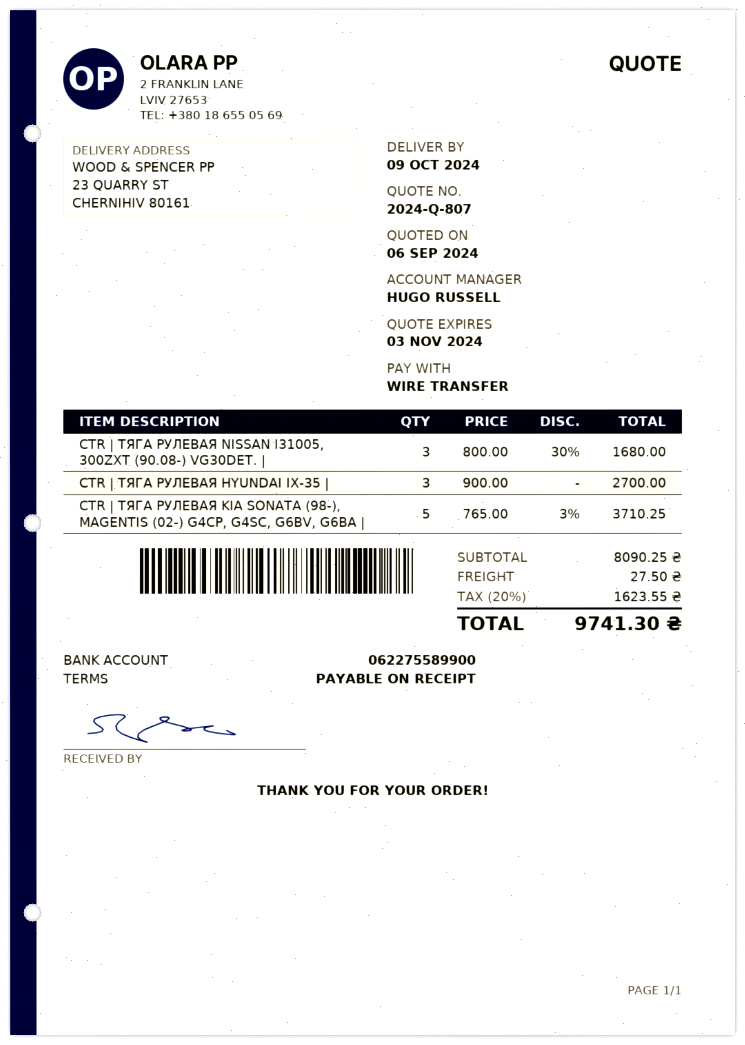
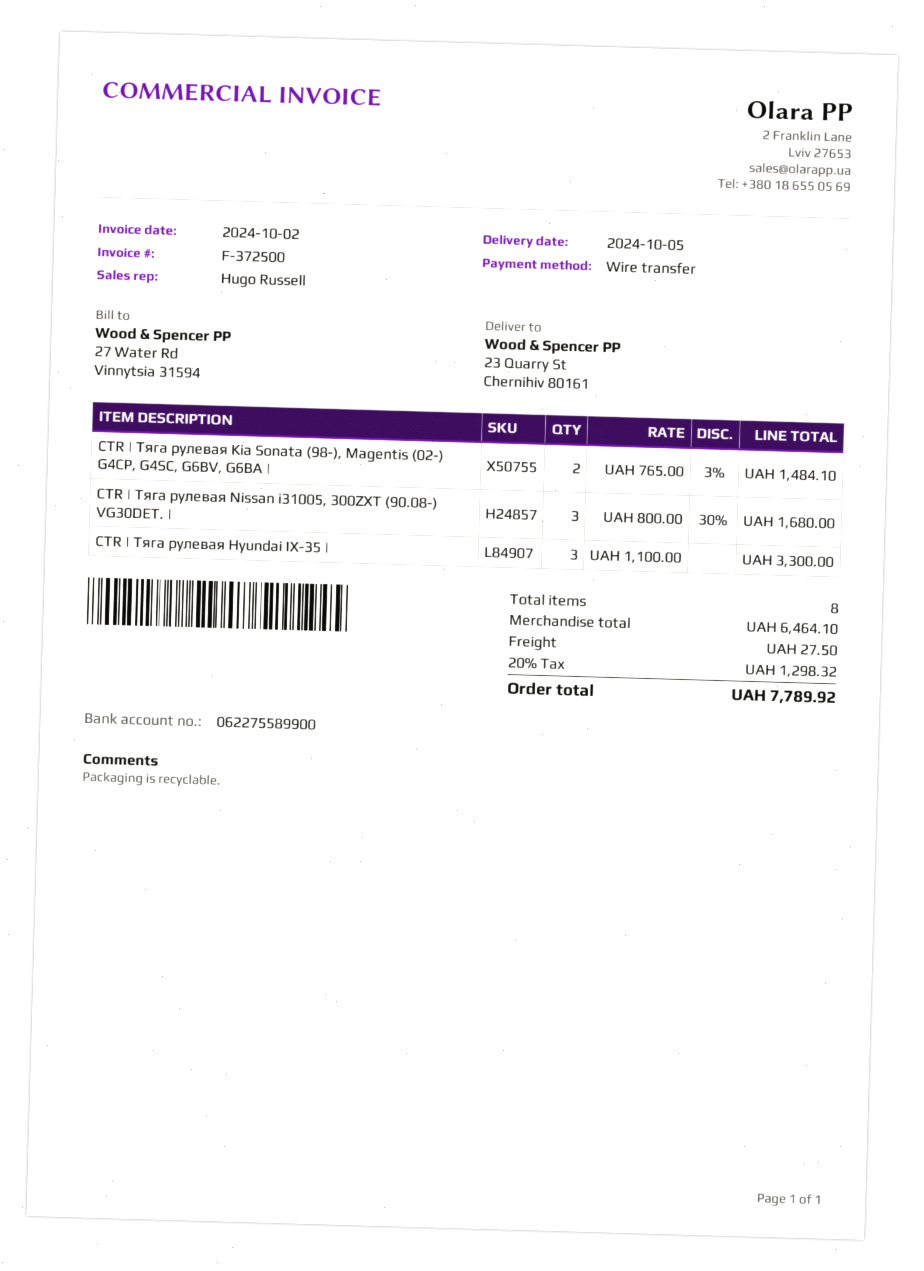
delivery date: 2024-10-09 -> 2024-10-05
CTR | ТЯГА РУЛЕВАЯ HYUNDAI IX-35 |: 3 x 900.00 = 2700.00 -> 3 x 1100.00 = 3300.00
CTR | ТЯГА РУЛЕВАЯ KIA SONATA (98-), MAGENTIS (02-) G4CP, G4SC, G6BV, G6BA |: 5 x 765.00 - 3% = 3710.25 -> 2 x 765.00 - 3% = 1484.10
subtotal: 8090.25 -> 6464.10
tax: 20% = 1623.55 -> 20% = 1298.32
total: 9741.30 -> 7789.92

